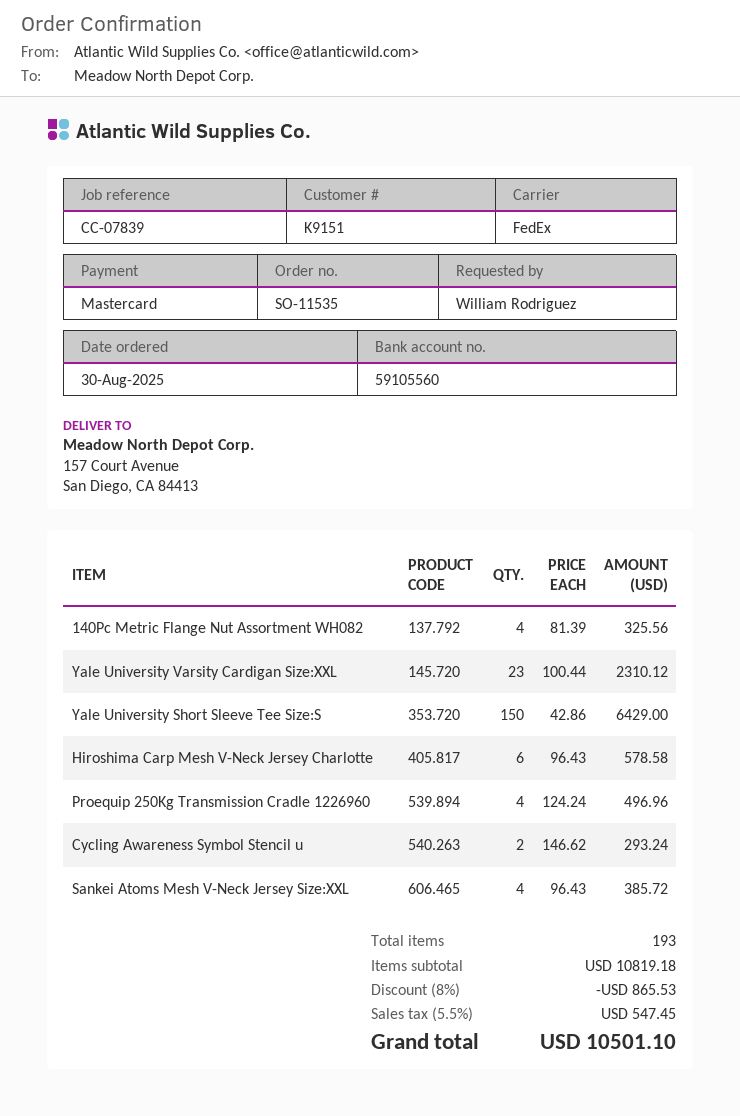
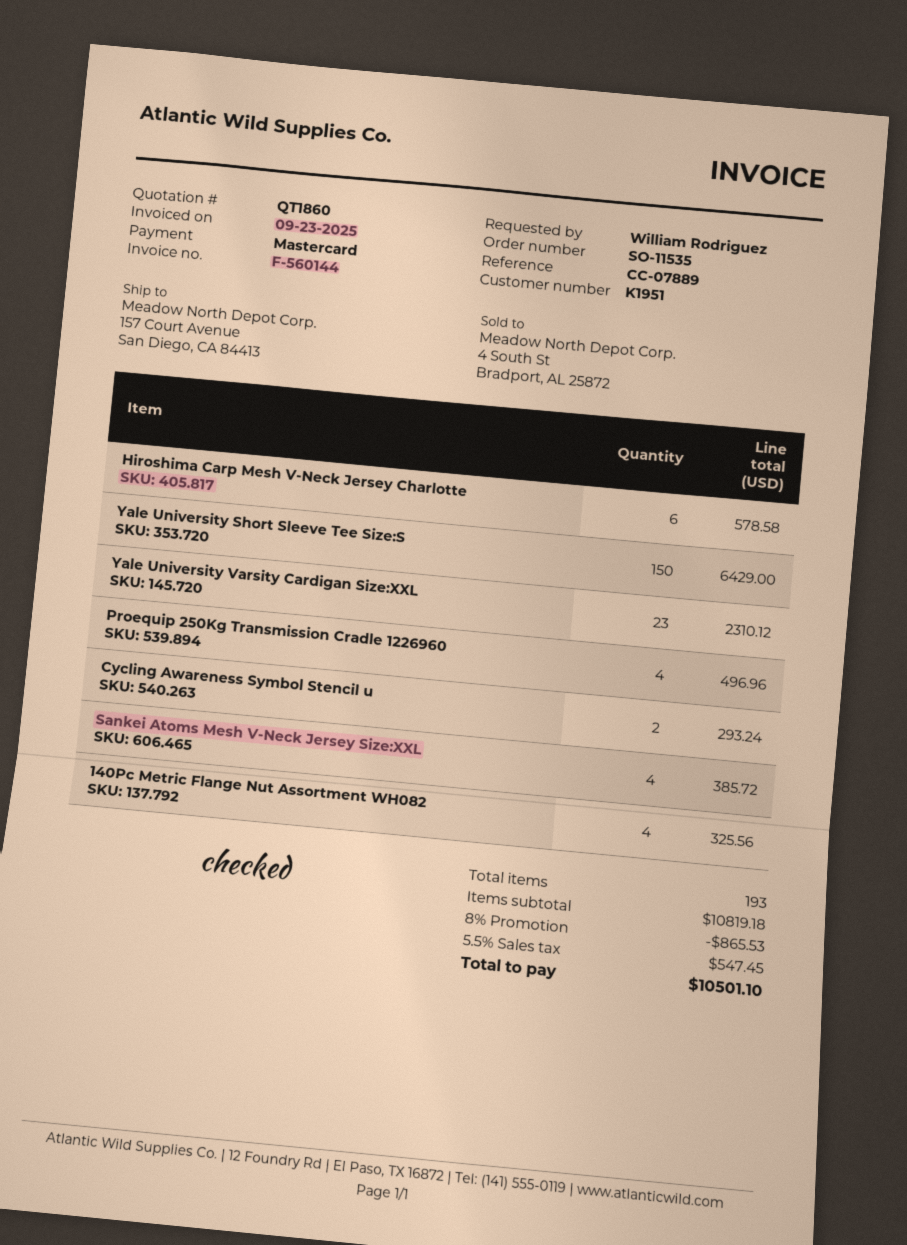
customer number: K9151 -> K1951
reference: CC-07839 -> CC-07889

